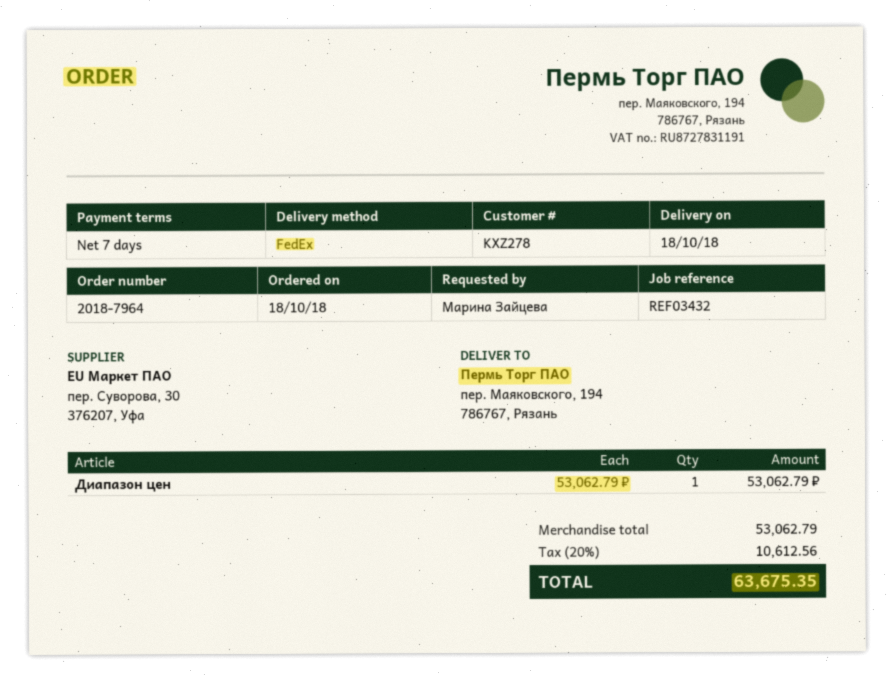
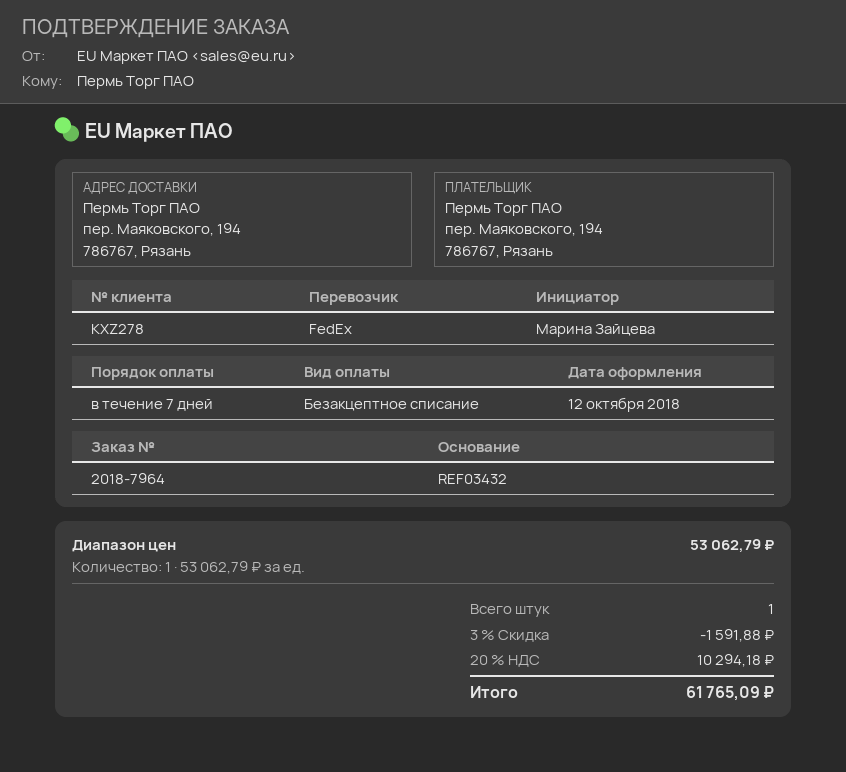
order date: 2018-10-18 -> 2018-10-12
discount: none -> 3% = 1591.88
tax: 20% = 10612.56 -> 20% = 10294.18
total: 63675.35 -> 61765.09

